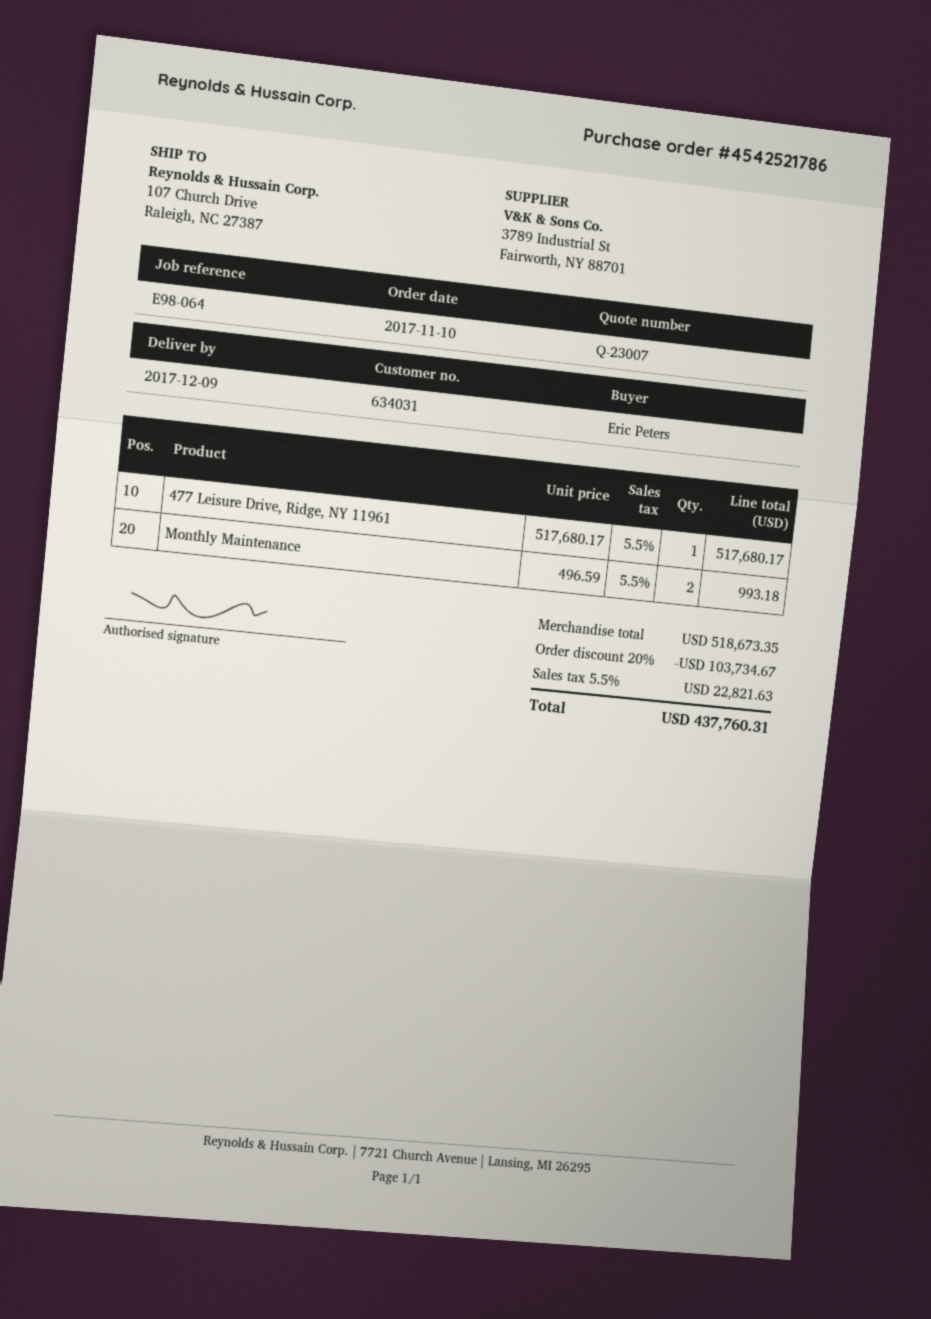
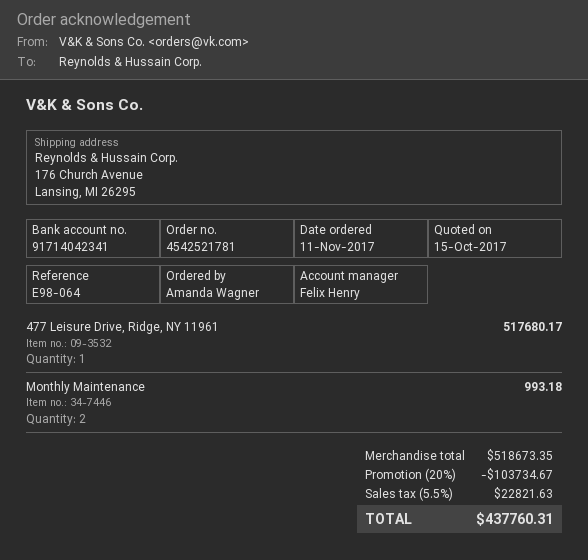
order number: 4542521786 -> 4542521781
order date: 2017-11-10 -> 2017-11-11
ordered by: Eric Peters -> Amanda Wagner
ship to: 107 Church Drive, Raleigh, NC 27387 -> 176 Church Avenue, Lansing, MI 26295

